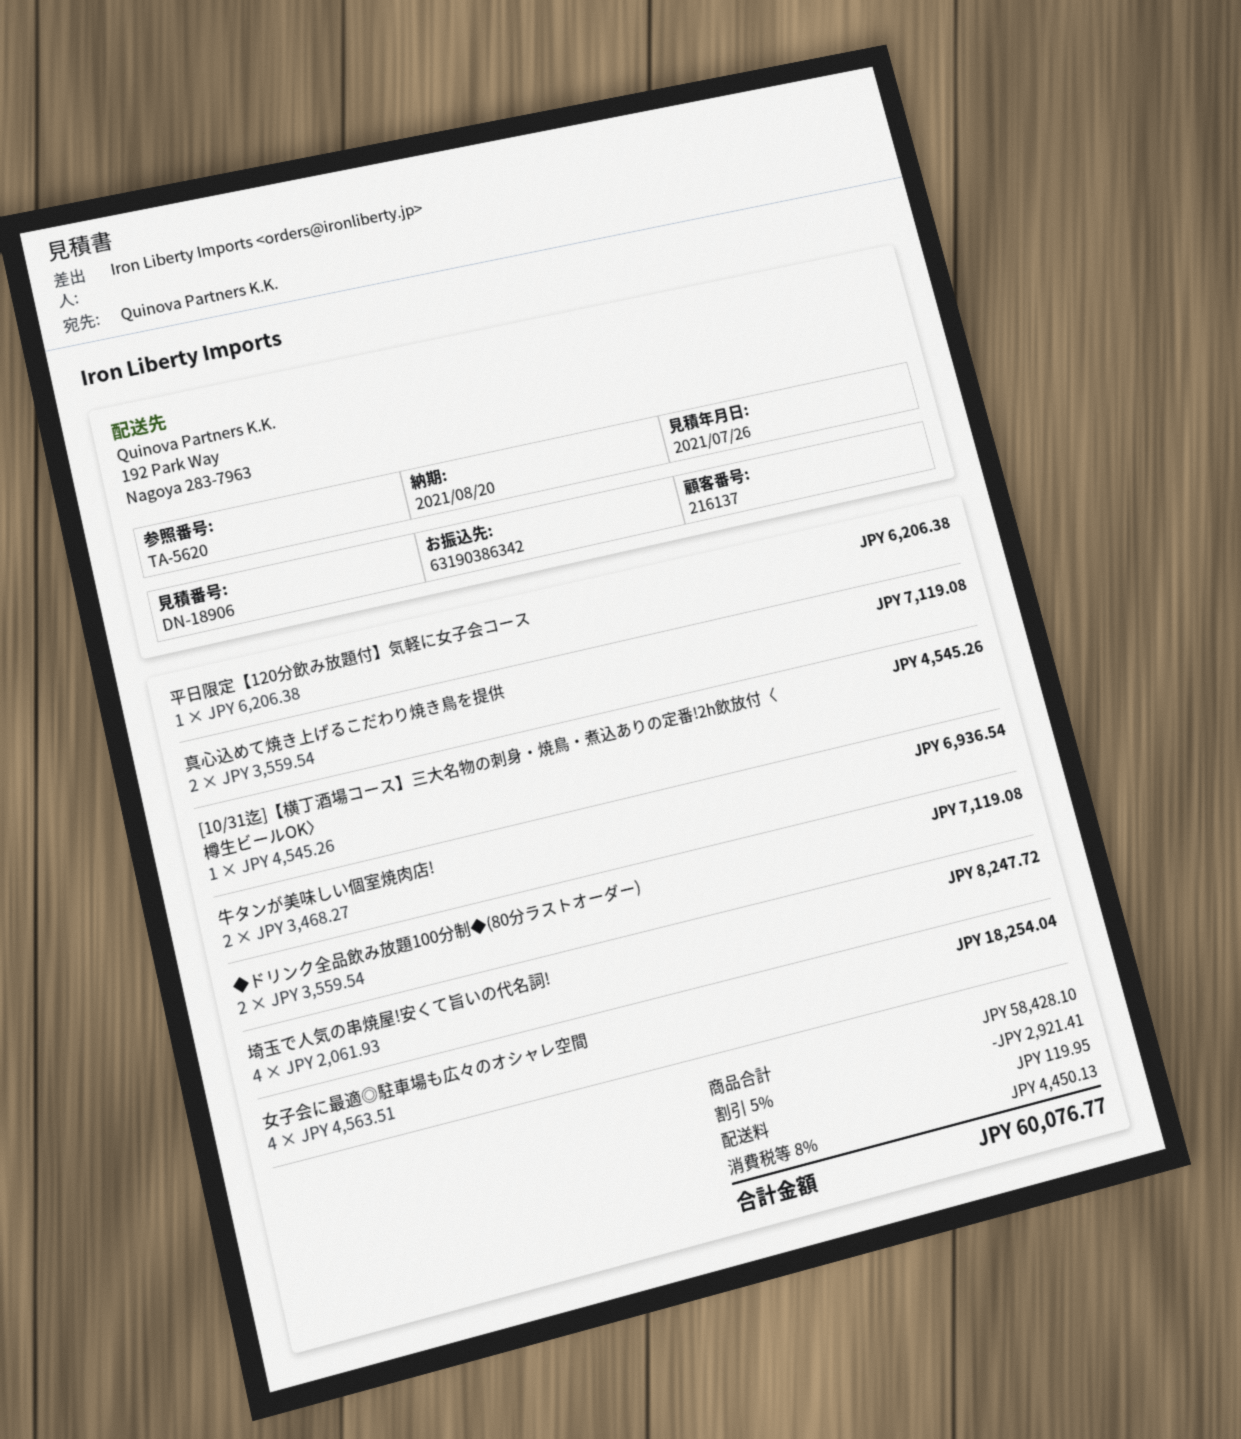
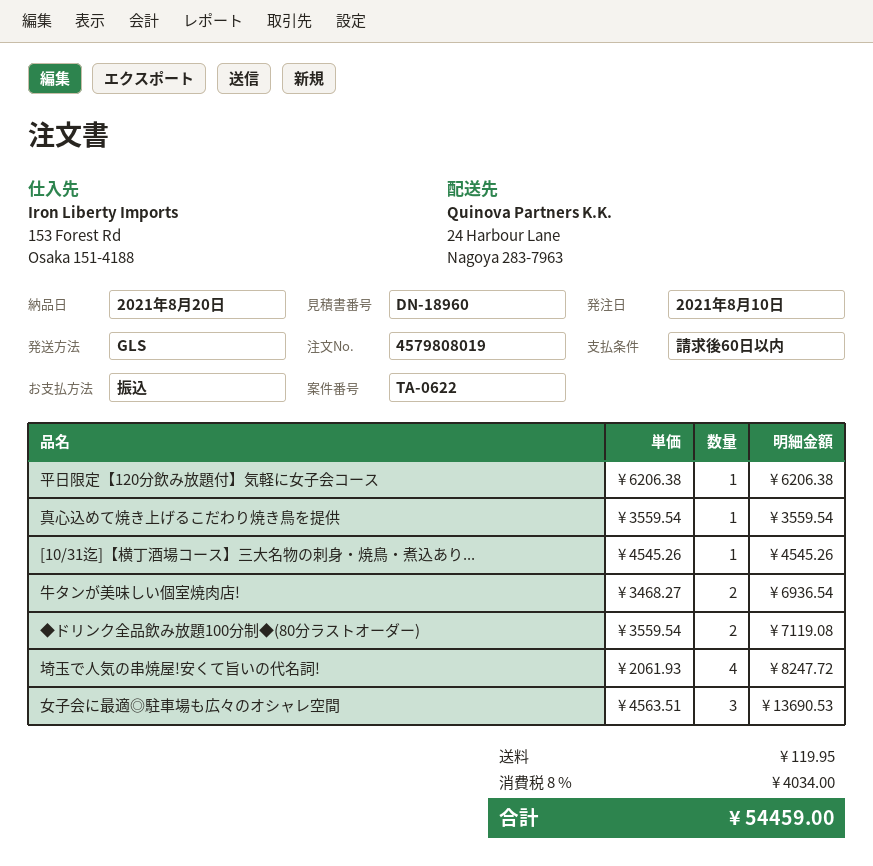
quote number: DN-18906 -> DN-18960
reference: TA-5620 -> TA-0622
ship to: 192 Park Way, Nagoya 283-7963 -> 24 Harbour Lane, Nagoya 283-7963
真心込めて焼き上げるこだわり焼き鳥を提供: 2 x 3559.54 = 7119.08 -> 1 x 3559.54 = 3559.54
女子会に最適◎駐車場も広々のオシャレ空間: 4 x 4563.51 = 18254.04 -> 3 x 4563.51 = 13690.53
discount: 5% = 2921.41 -> none
tax: 8% = 4450.13 -> 8% = 4034.00
total: 60076.77 -> 54459.00

